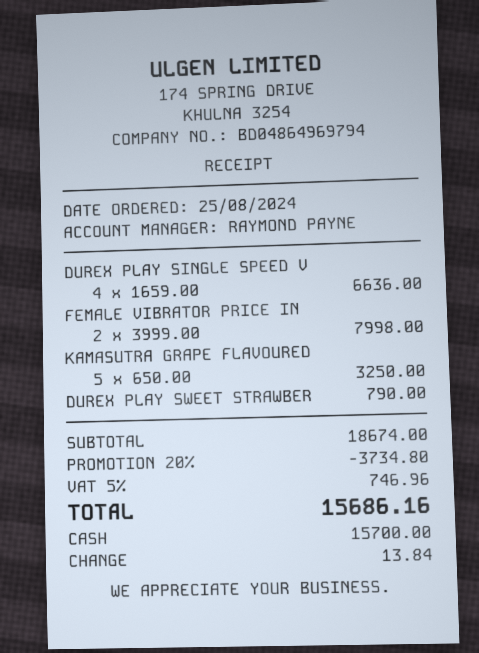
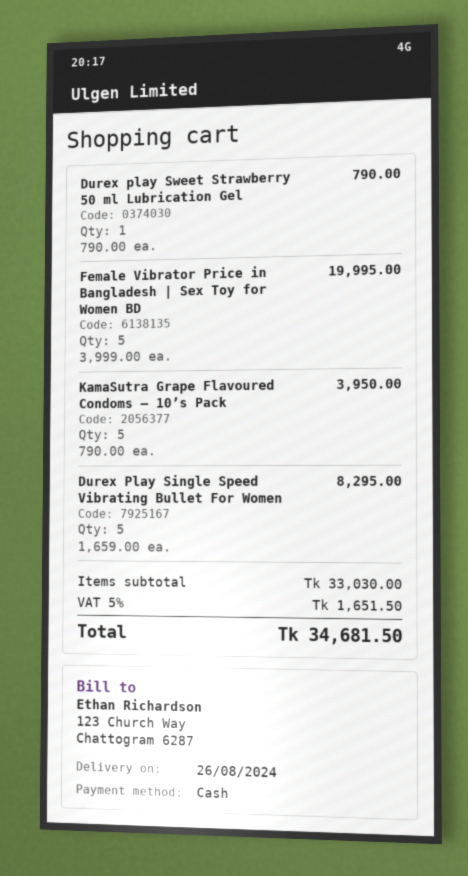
DUREX PLAY SINGLE SPEED V: 4 x 1659.00 = 6636.00 -> 5 x 1659.00 = 8295.00
FEMALE VIBRATOR PRICE IN: 2 x 3999.00 = 7998.00 -> 5 x 3999.00 = 19995.00
KAMASUTRA GRAPE FLAVOURED: 5 x 650.00 = 3250.00 -> 5 x 790.00 = 3950.00
subtotal: 18674.00 -> 33030.00
discount: 20% = 3734.80 -> none
tax: 5% = 746.96 -> 5% = 1651.50
total: 15686.16 -> 34681.50

